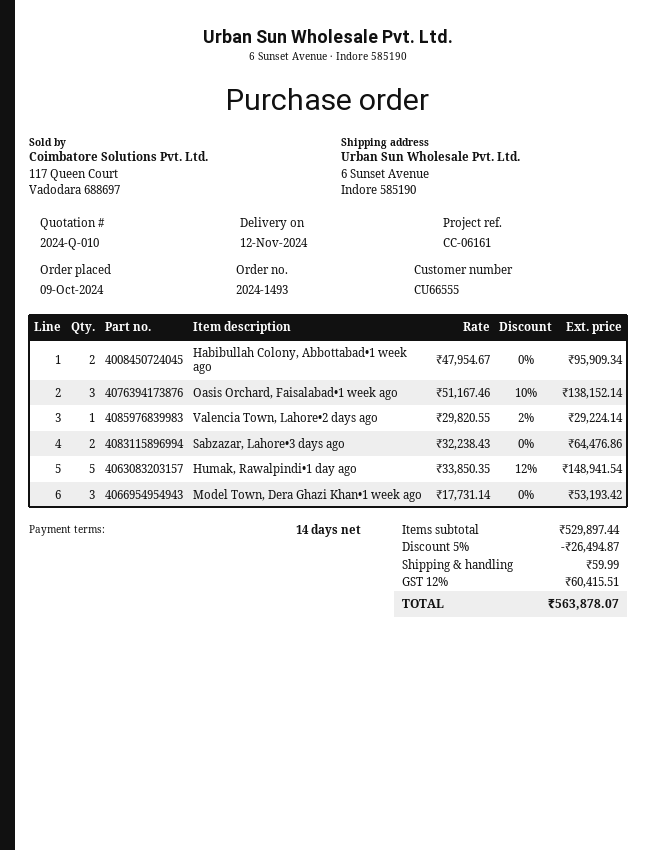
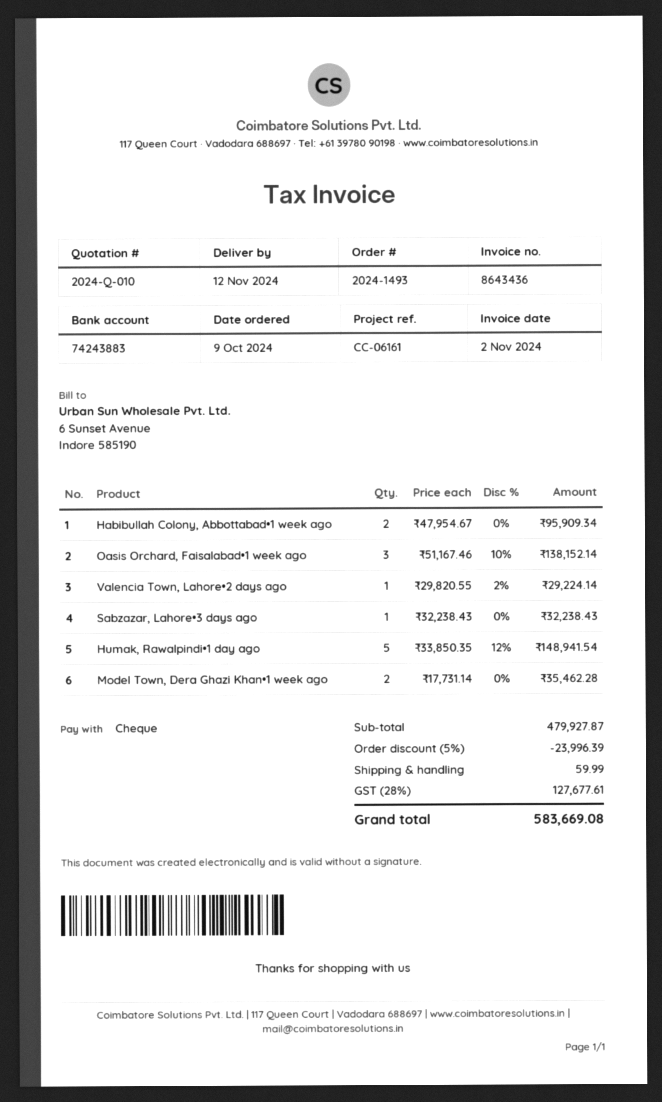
Sabzazar, Lahore•3 days ago: 2 x 32238.43 = 64476.86 -> 1 x 32238.43 = 32238.43
Model Town, Dera Ghazi Khan•1 week ago: 3 x 17731.14 = 53193.42 -> 2 x 17731.14 = 35462.28
subtotal: 529897.44 -> 479927.87
discount: 5% = 26494.87 -> 5% = 23996.39
tax: 12% = 60415.51 -> 28% = 127677.61
total: 563878.07 -> 583669.08

